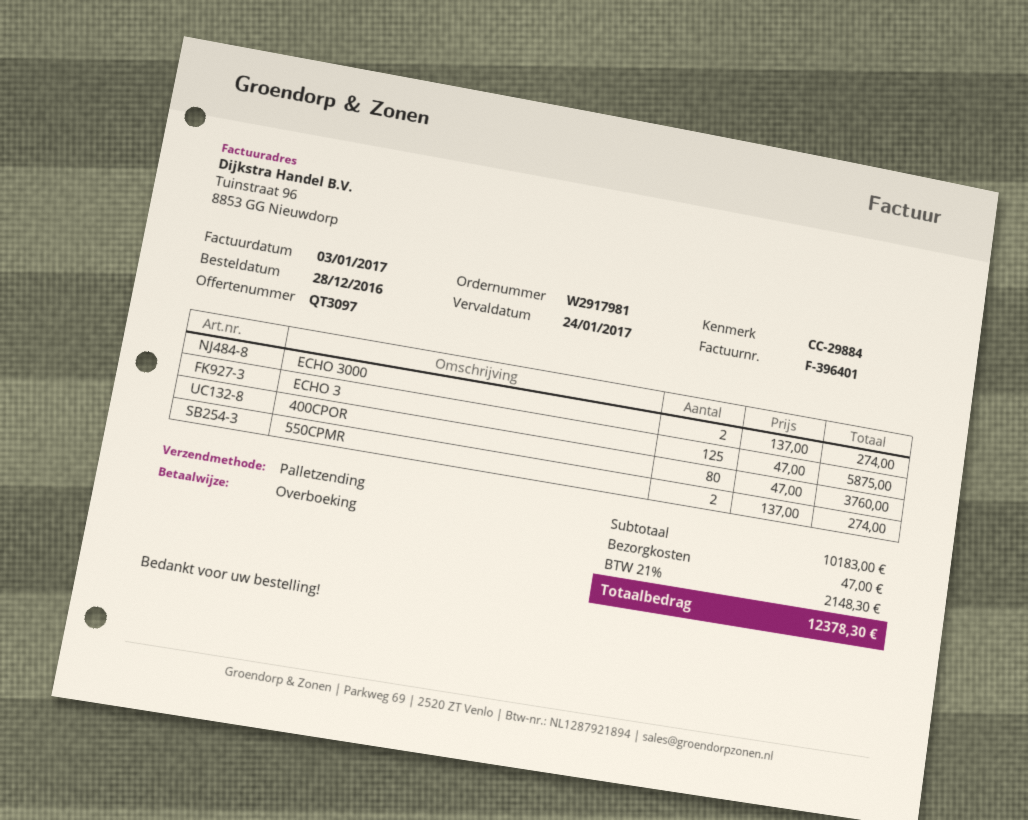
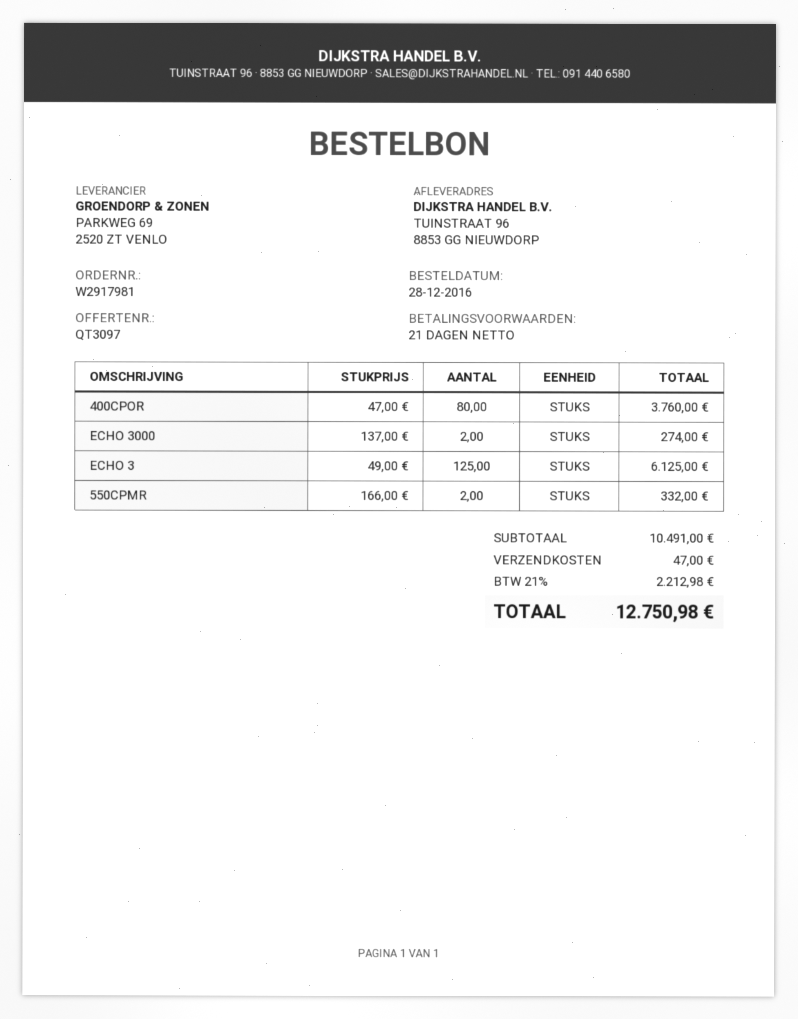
ECHO 3: 125 x 47.00 = 5875.00 -> 125 x 49.00 = 6125.00
550CPMR: 2 x 137.00 = 274.00 -> 2 x 166.00 = 332.00
subtotal: 10183.00 -> 10491.00
tax: 21% = 2148.30 -> 21% = 2212.98
total: 12378.30 -> 12750.98

